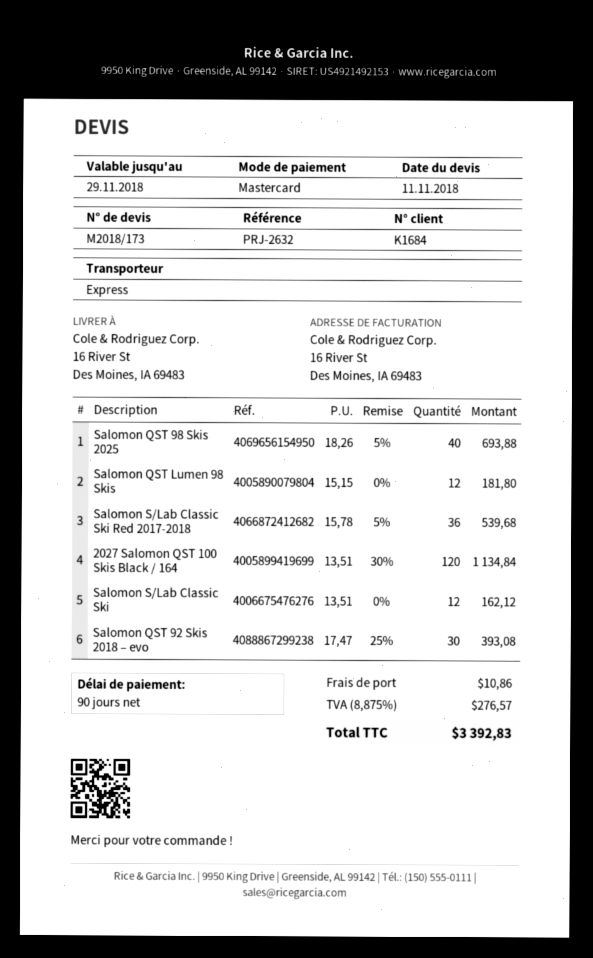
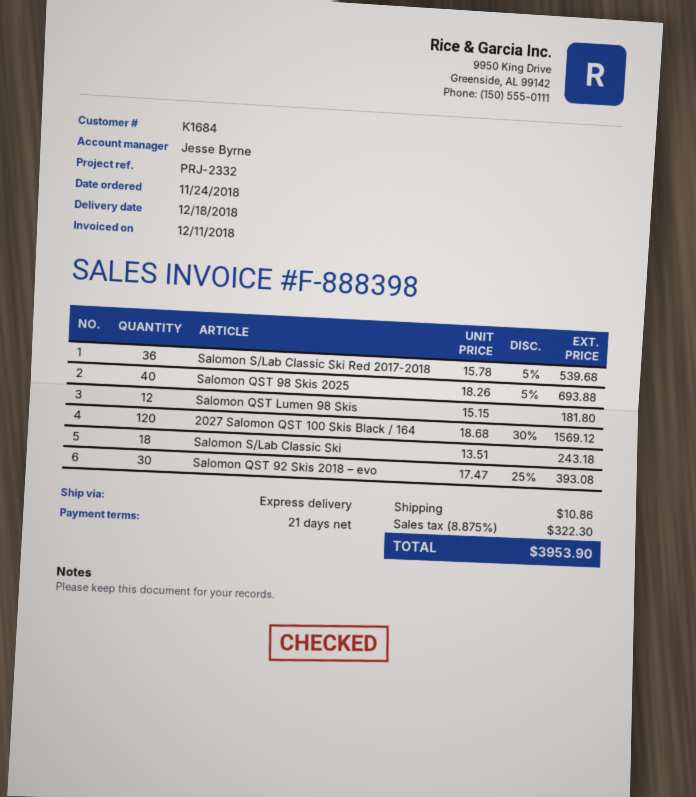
payment terms: 90 days -> 21 days
reference: PRJ-2632 -> PRJ-2332
2027 Salomon QST 100 Skis Black / 164: 120 x 13.51 - 30% = 1134.84 -> 120 x 18.68 - 30% = 1569.12
Salomon S/Lab Classic Ski: 12 x 13.51 = 162.12 -> 18 x 13.51 = 243.18
tax: 8.875% = 276.57 -> 8.875% = 322.30
total: 3392.83 -> 3953.90

